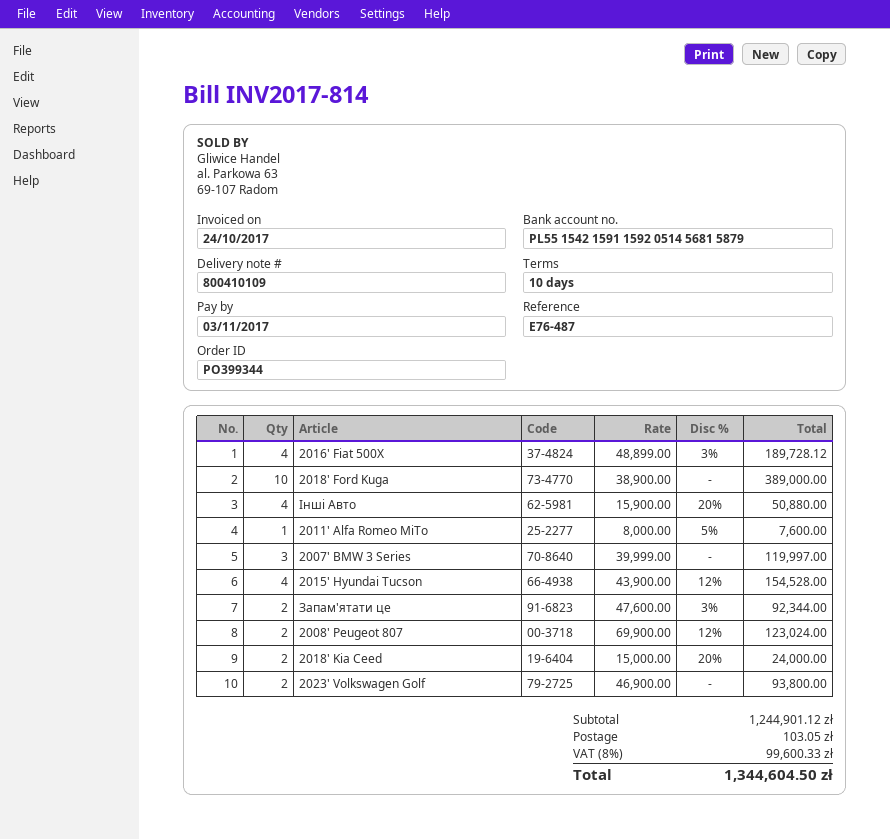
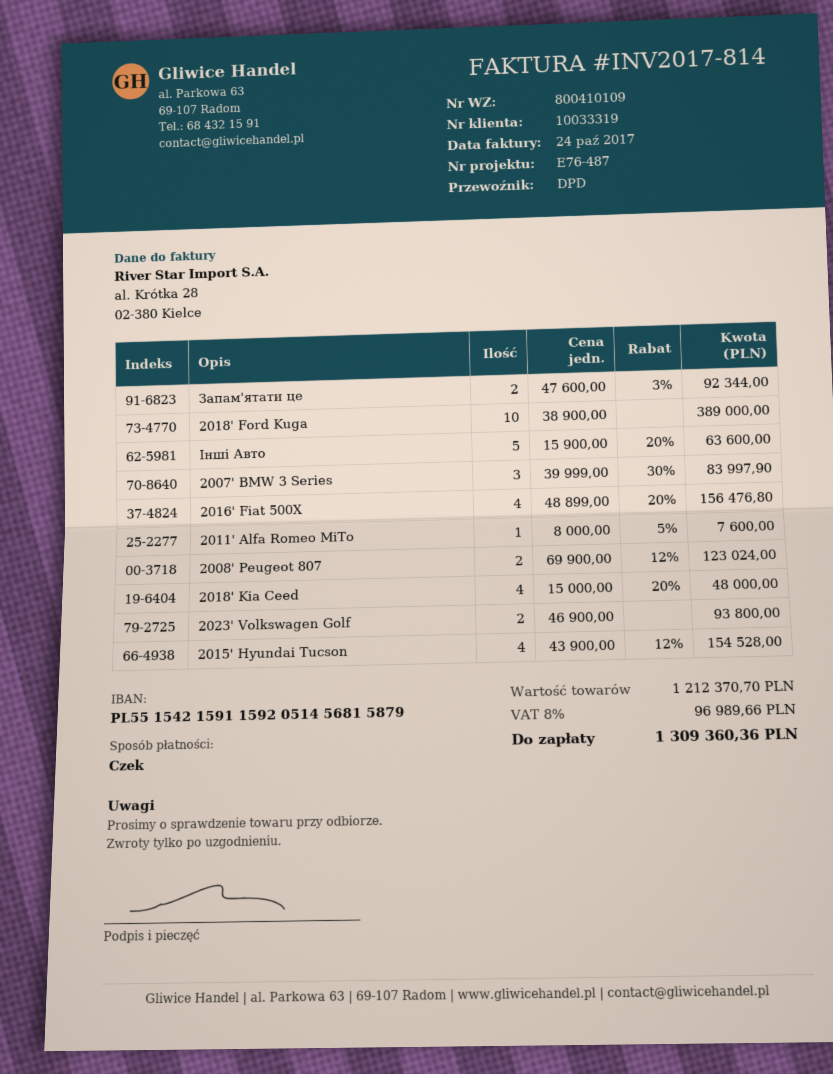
2016' Fiat 500X: 4 x 48899.00 - 3% = 189728.12 -> 4 x 48899.00 - 20% = 156476.80
Інші Авто: 4 x 15900.00 - 20% = 50880.00 -> 5 x 15900.00 - 20% = 63600.00
2007' BMW 3 Series: 3 x 39999.00 = 119997.00 -> 3 x 39999.00 - 30% = 83997.90
2018' Kia Ceed: 2 x 15000.00 - 20% = 24000.00 -> 4 x 15000.00 - 20% = 48000.00
subtotal: 1244901.12 -> 1212370.70
shipping: 103.05 -> none
tax: 8% = 99600.33 -> 8% = 96989.66
total: 1344604.50 -> 1309360.36

